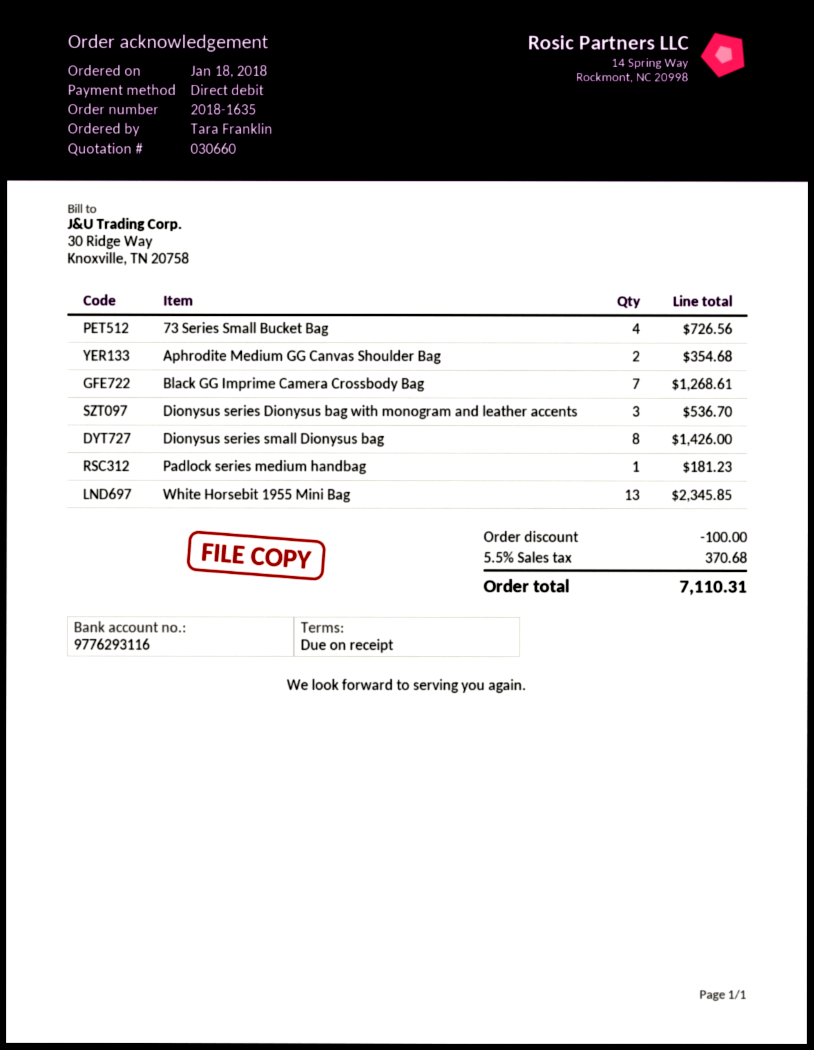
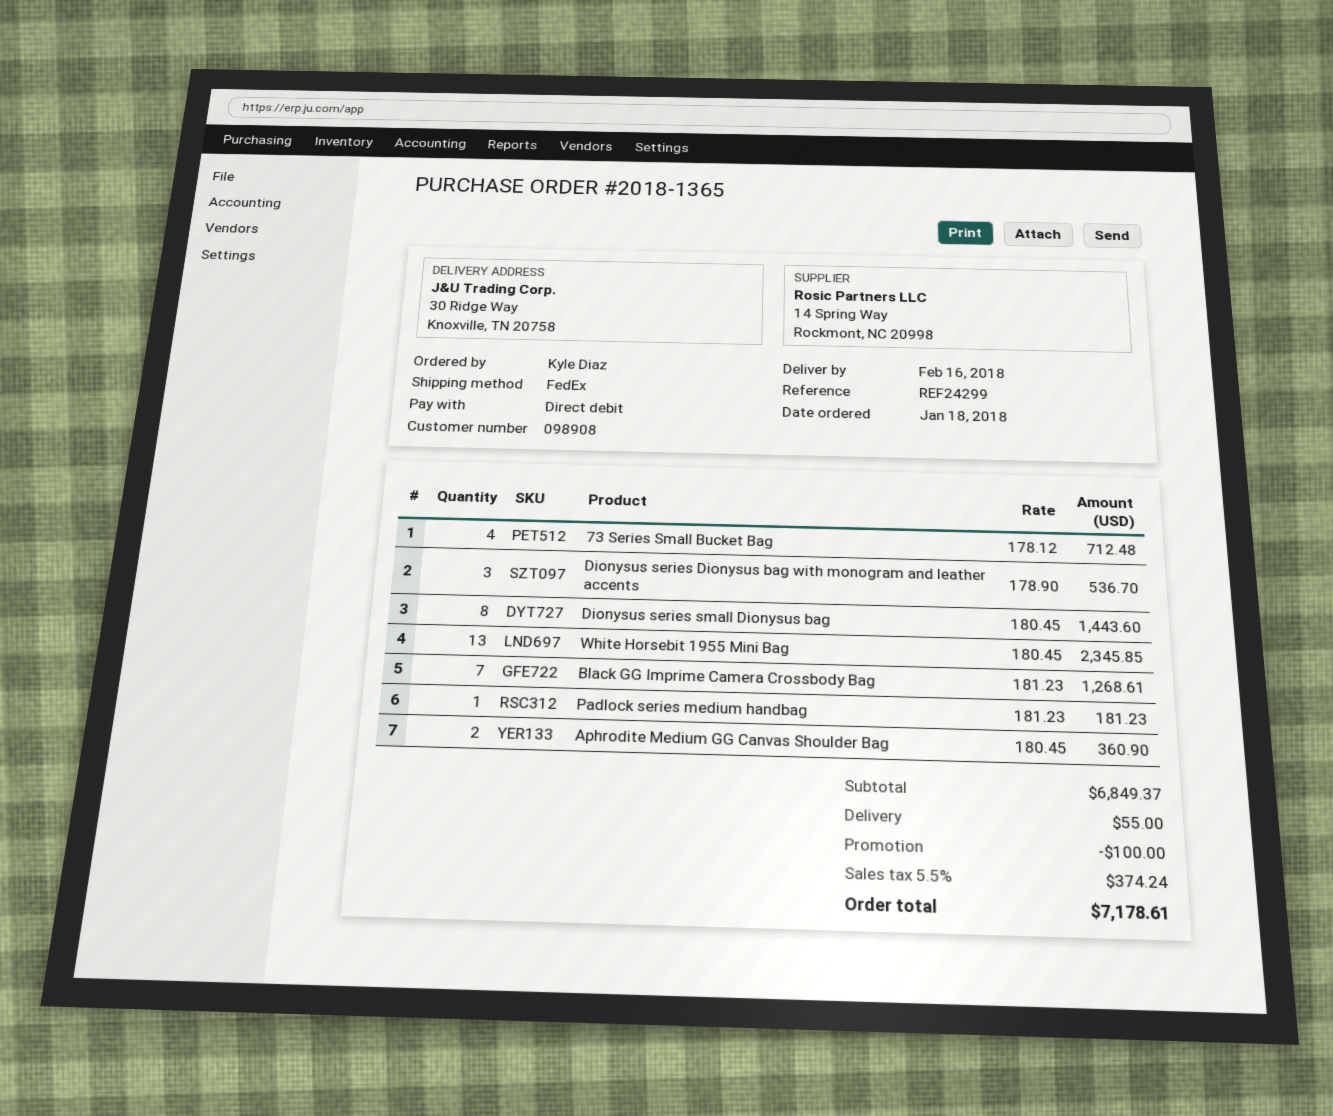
order number: 2018-1635 -> 2018-1365
ordered by: Tara Franklin -> Kyle Diaz
73 Series Small Bucket Bag: 4 for 726.56 -> 4 for 712.48
Aphrodite Medium GG Canvas Shoulder Bag: 2 for 354.68 -> 2 for 360.90
Dionysus series small Dionysus bag: 8 for 1426.00 -> 8 for 1443.60
shipping: none -> 55.00
tax: 5.5% = 370.68 -> 5.5% = 374.24
total: 7110.31 -> 7178.61

